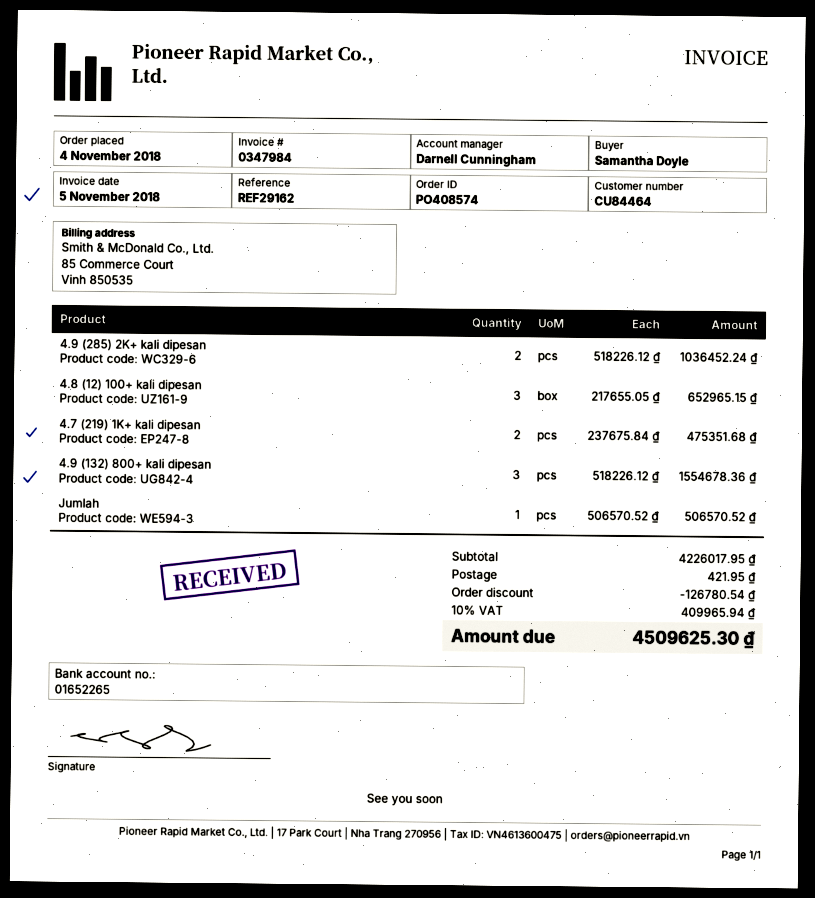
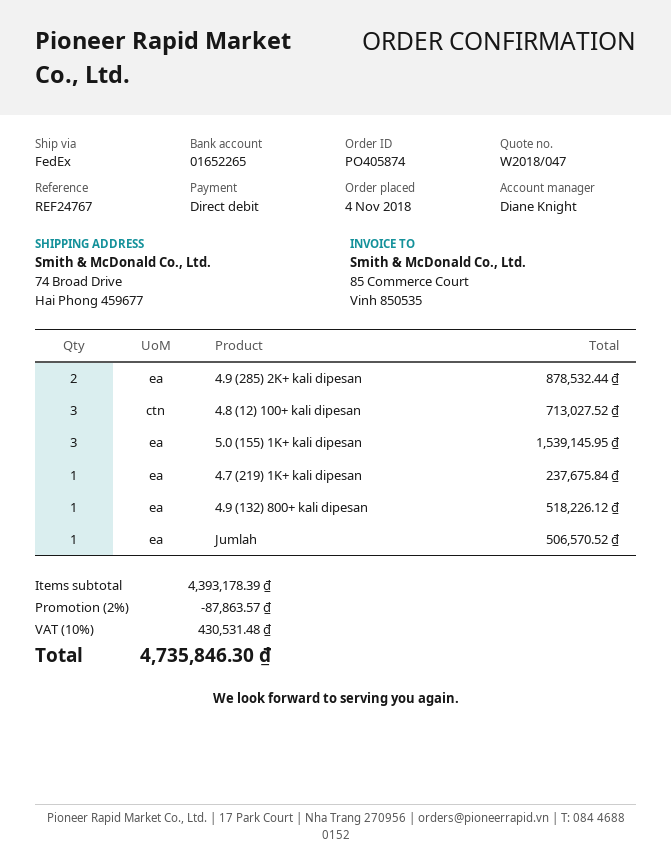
order number: PO408574 -> PO405874
reference: REF29162 -> REF24767
sales rep: Darnell Cunningham -> Diane Knight
4.9 (285) 2K+ kali dipesan: 2 for 1036452.24 -> 2 for 878532.44
4.8 (12) 100+ kali dipesan: 3 for 652965.15 -> 3 for 713027.52
4.7 (219) 1K+ kali dipesan: 2 for 475351.68 -> 1 for 237675.84
4.9 (132) 800+ kali dipesan: 3 for 1554678.36 -> 1 for 518226.12
5.0 (155) 1K+ kali dipesan: none -> 3 for 1539145.95
subtotal: 4226017.95 -> 4393178.39
discount: 126780.54 -> 87863.57
shipping: 421.95 -> none
tax: 10% = 409965.94 -> 10% = 430531.48
total: 4509625.30 -> 4735846.30

